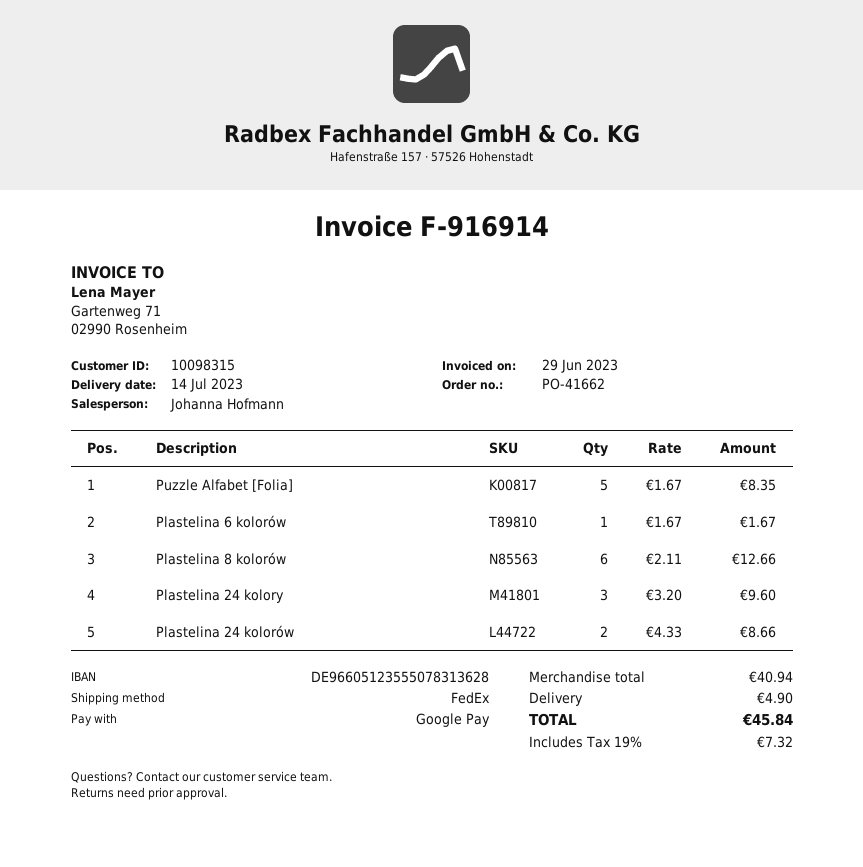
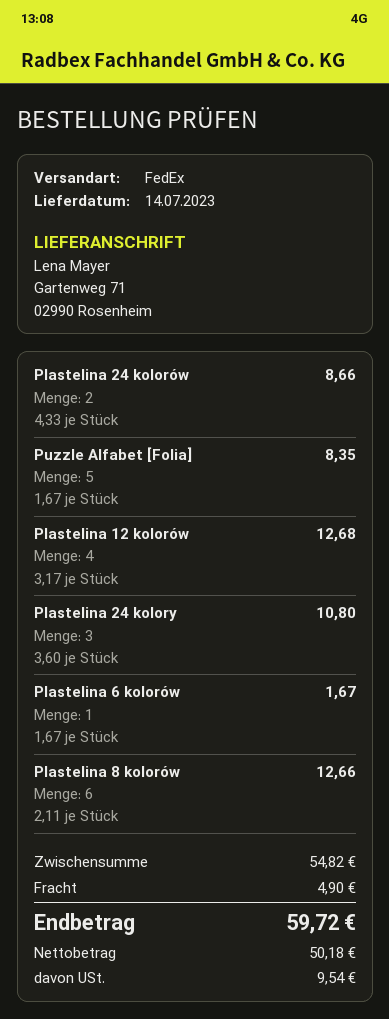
Plastelina 24 kolory: 3 x 3.20 = 9.60 -> 3 x 3.60 = 10.80
Plastelina 12 kolorów: none -> 4 x 3.17 = 12.68
subtotal: 40.94 -> 54.82
tax: 7.32 -> 9.54
total: 45.84 -> 59.72

